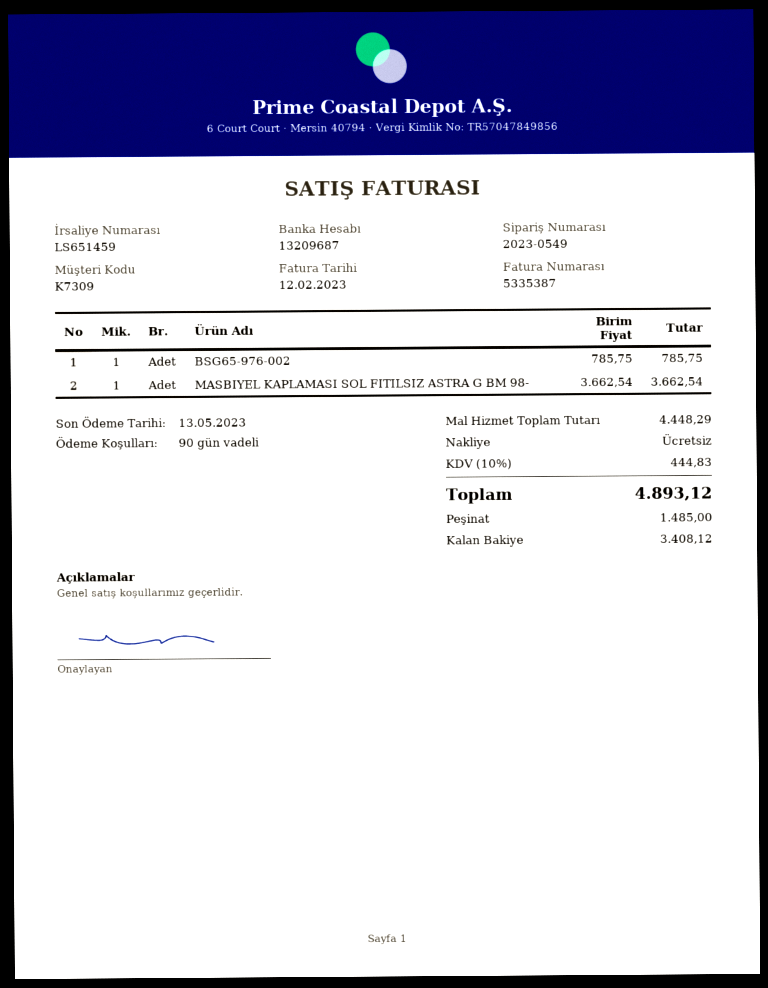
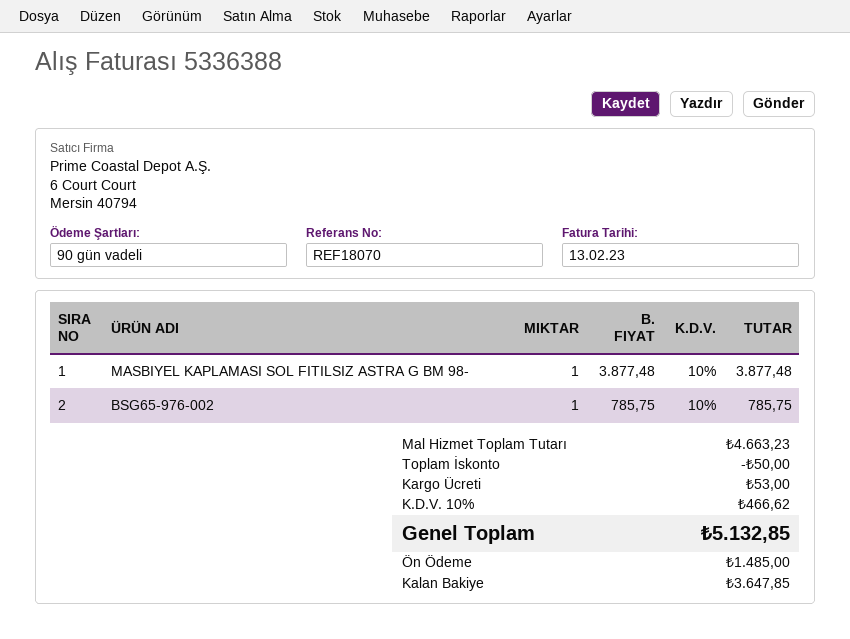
invoice number: 5335387 -> 5336388
invoice date: 2023-02-12 -> 2023-02-13
MASBIYEL KAPLAMASI SOL FITILSIZ ASTRA G BM 98-: 1 x 3662.54 = 3662.54 -> 1 x 3877.48 = 3877.48
subtotal: 4448.29 -> 4663.23
discount: none -> 50.00
shipping: 0.00 -> 53.00
tax: 10% = 444.83 -> 10% = 466.62
total: 4893.12 -> 5132.85
balance: 3408.12 -> 3647.85

